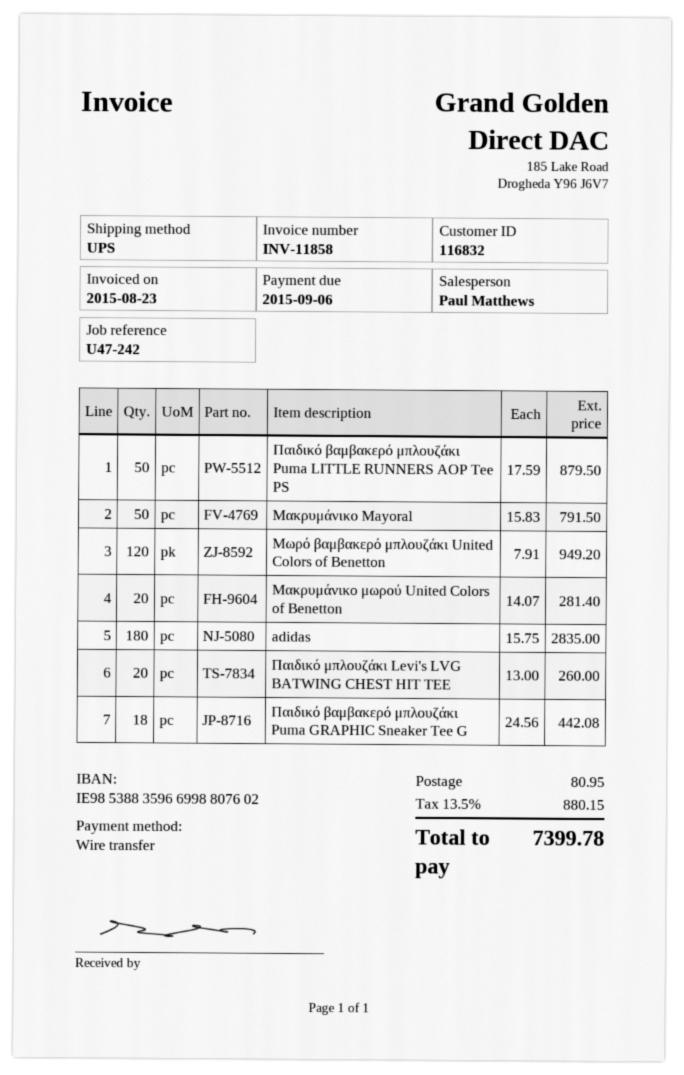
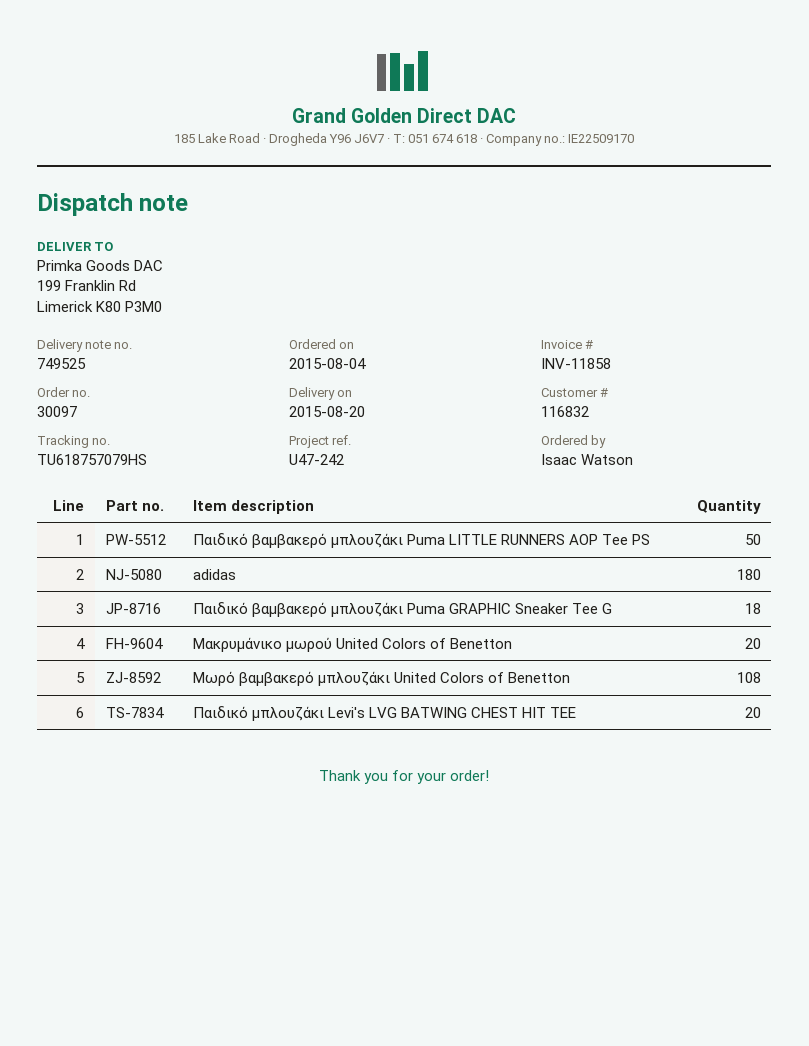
Μακρυμάνικο Mayoral: 50 -> none
Μωρό βαμβακερό μπλουζάκι United Colors of Benetton: 120 -> 108

